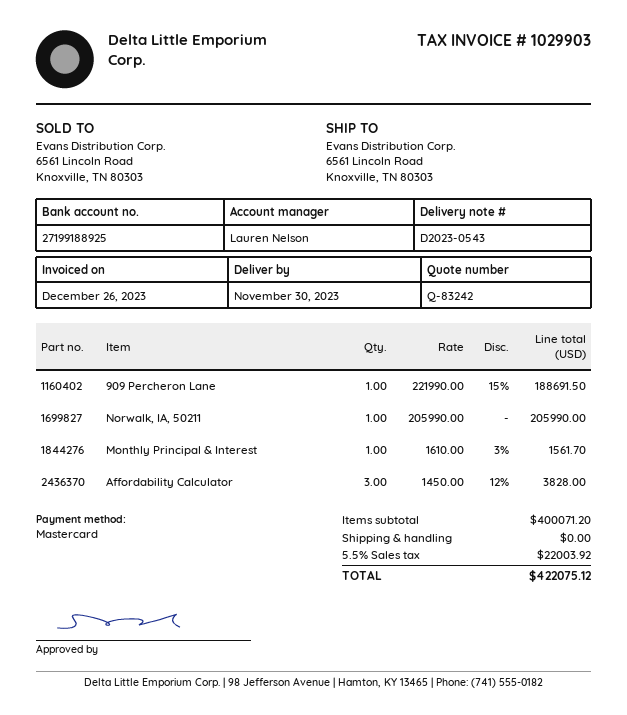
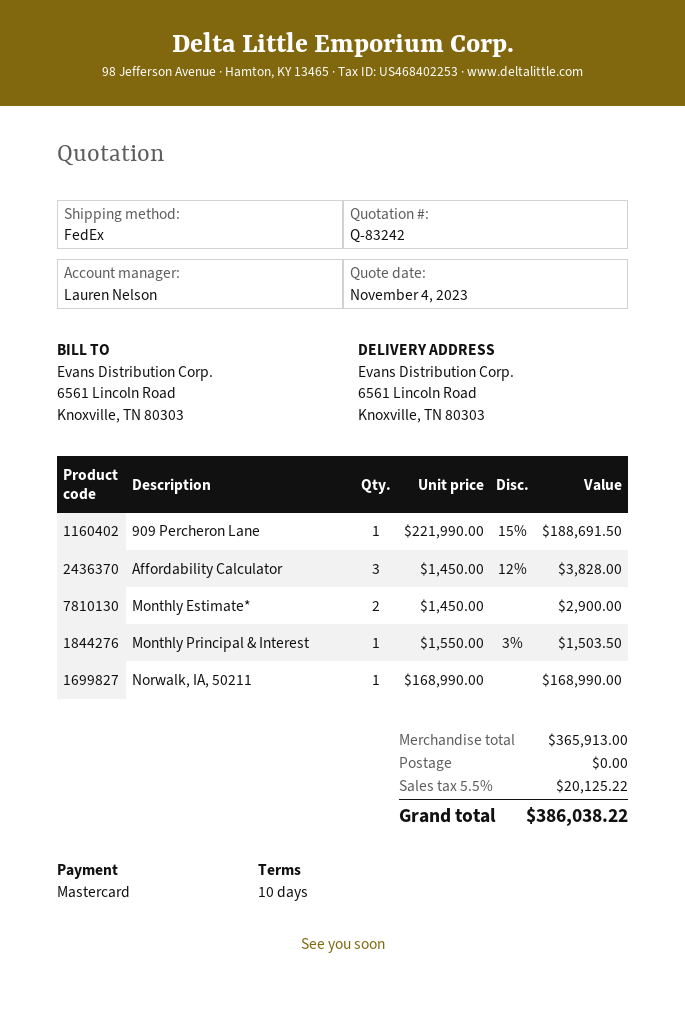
Norwalk, IA, 50211: 1 x 205990.00 = 205990.00 -> 1 x 168990.00 = 168990.00
Monthly Principal & Interest: 1 x 1610.00 - 3% = 1561.70 -> 1 x 1550.00 - 3% = 1503.50
Monthly Estimate*: none -> 2 x 1450.00 = 2900.00
subtotal: 400071.20 -> 365913.00
tax: 5.5% = 22003.92 -> 5.5% = 20125.22
total: 422075.12 -> 386038.22

